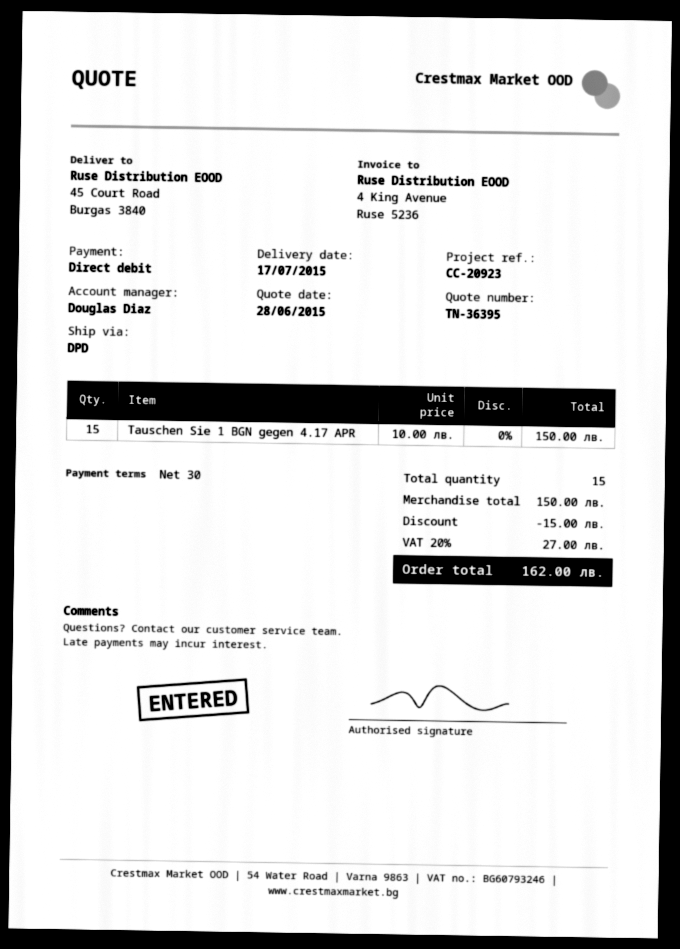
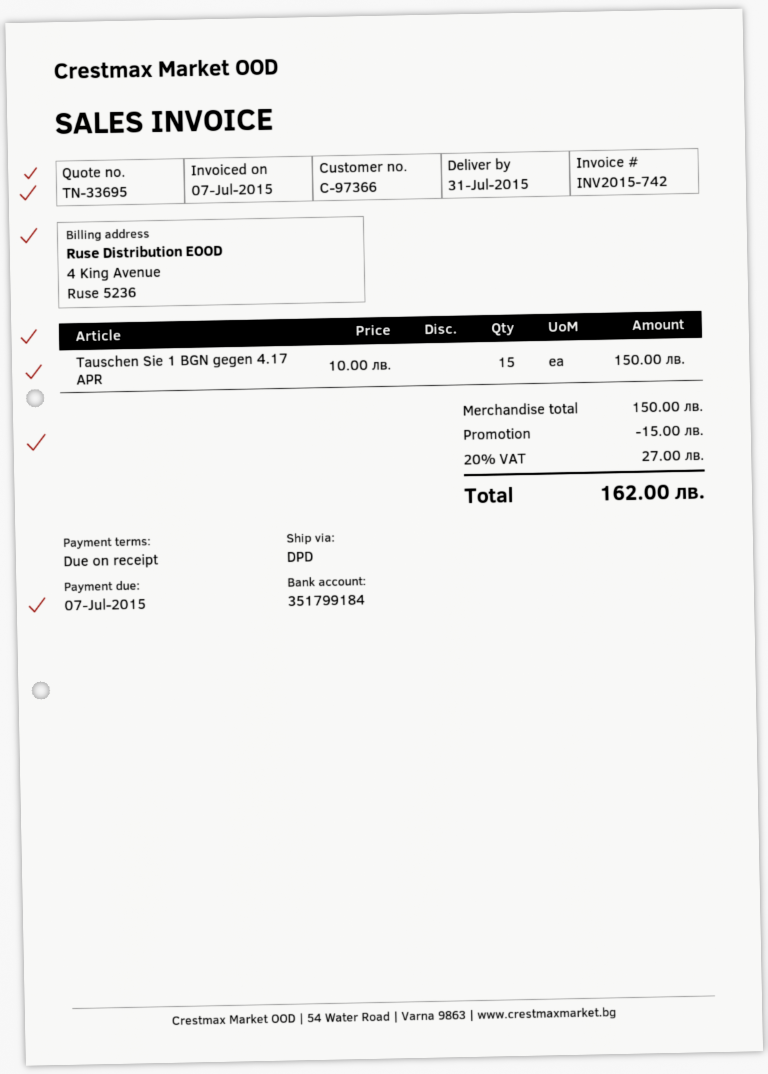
quote number: TN-36395 -> TN-33695
delivery date: 2015-07-17 -> 2015-07-31
payment terms: 30 days -> on receipt

